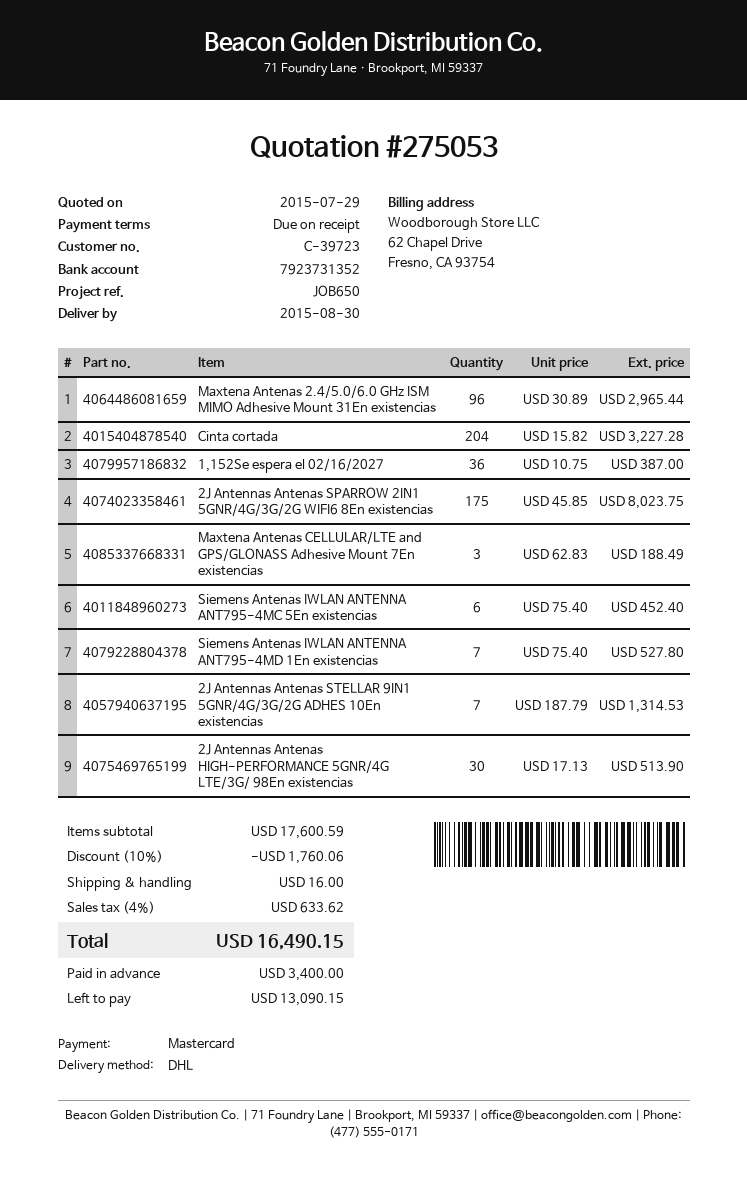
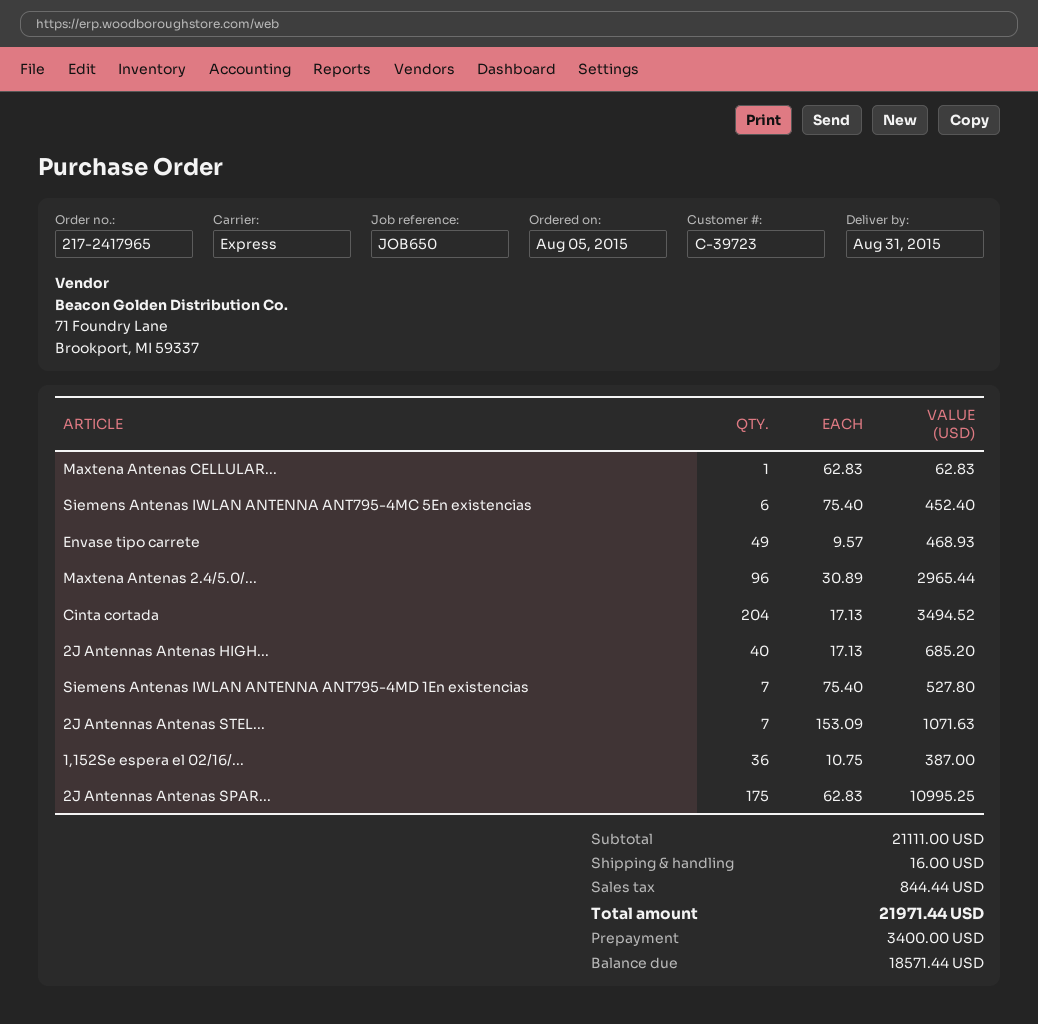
delivery date: 2015-08-30 -> 2015-08-31
shipping method: DHL -> express
Cinta cortada: 204 x 15.82 = 3227.28 -> 204 x 17.13 = 3494.52
2J Antennas Antenas SPARROW 2IN1 5GNR/4G/3G/2G WIFI6 8En existencias: 175 x 45.85 = 8023.75 -> 175 x 62.83 = 10995.25
Maxtena Antenas CELLULAR/LTE and GPS/GLONASS Adhesive Mount 7En existencias: 3 x 62.83 = 188.49 -> 1 x 62.83 = 62.83
2J Antennas Antenas STELLAR 9IN1 5GNR/4G/3G/2G ADHES 10En existencias: 7 x 187.79 = 1314.53 -> 7 x 153.09 = 1071.63
2J Antennas Antenas HIGH-PERFORMANCE 5GNR/4G LTE/3G/ 98En existencias: 30 x 17.13 = 513.90 -> 40 x 17.13 = 685.20
Envase tipo carrete: none -> 49 x 9.57 = 468.93
subtotal: 17600.59 -> 21111.00
discount: 10% = 1760.06 -> none
tax: 633.62 -> 844.44
total: 16490.15 -> 21971.44
balance: 13090.15 -> 18571.44

